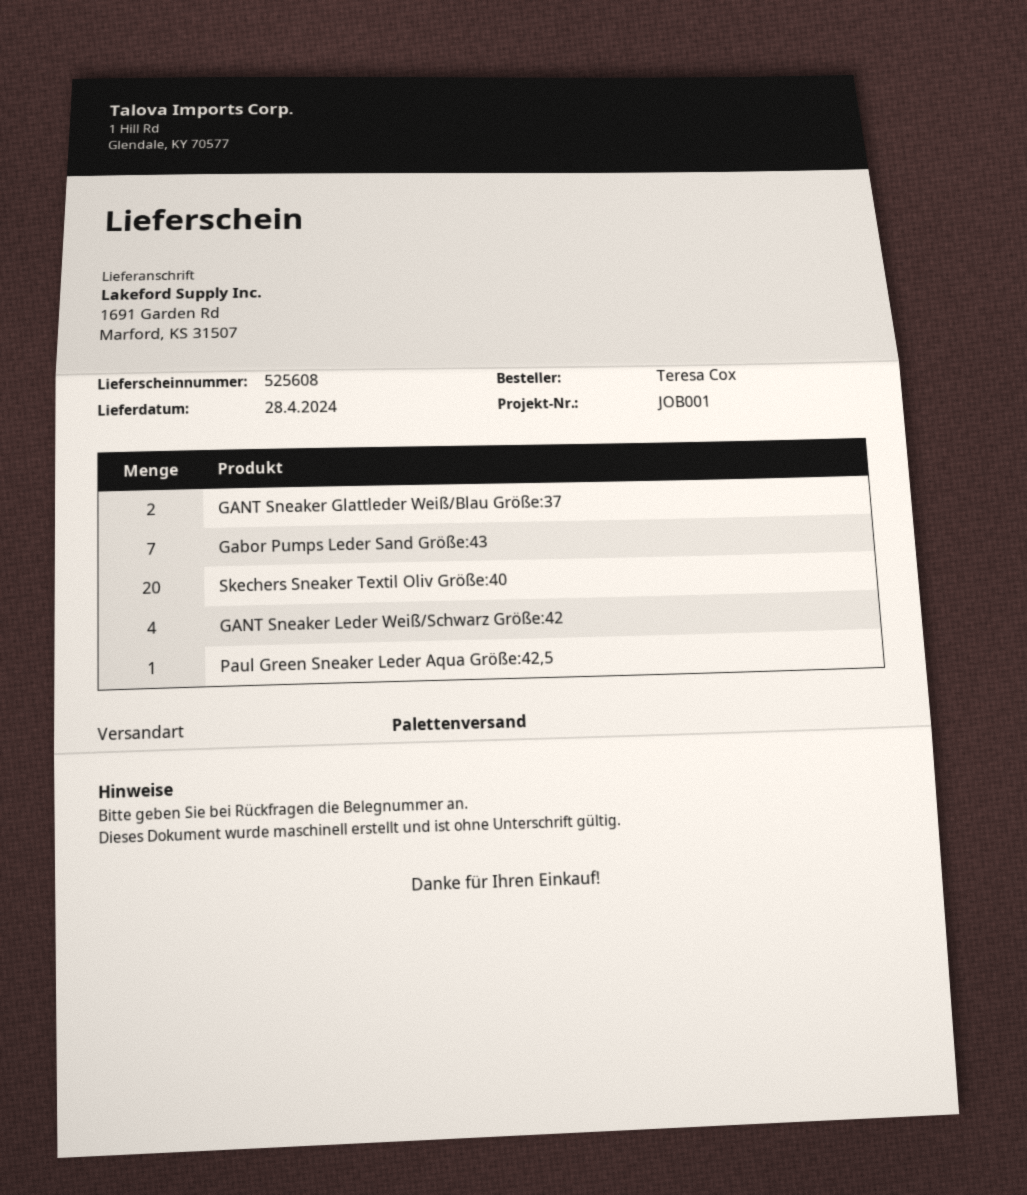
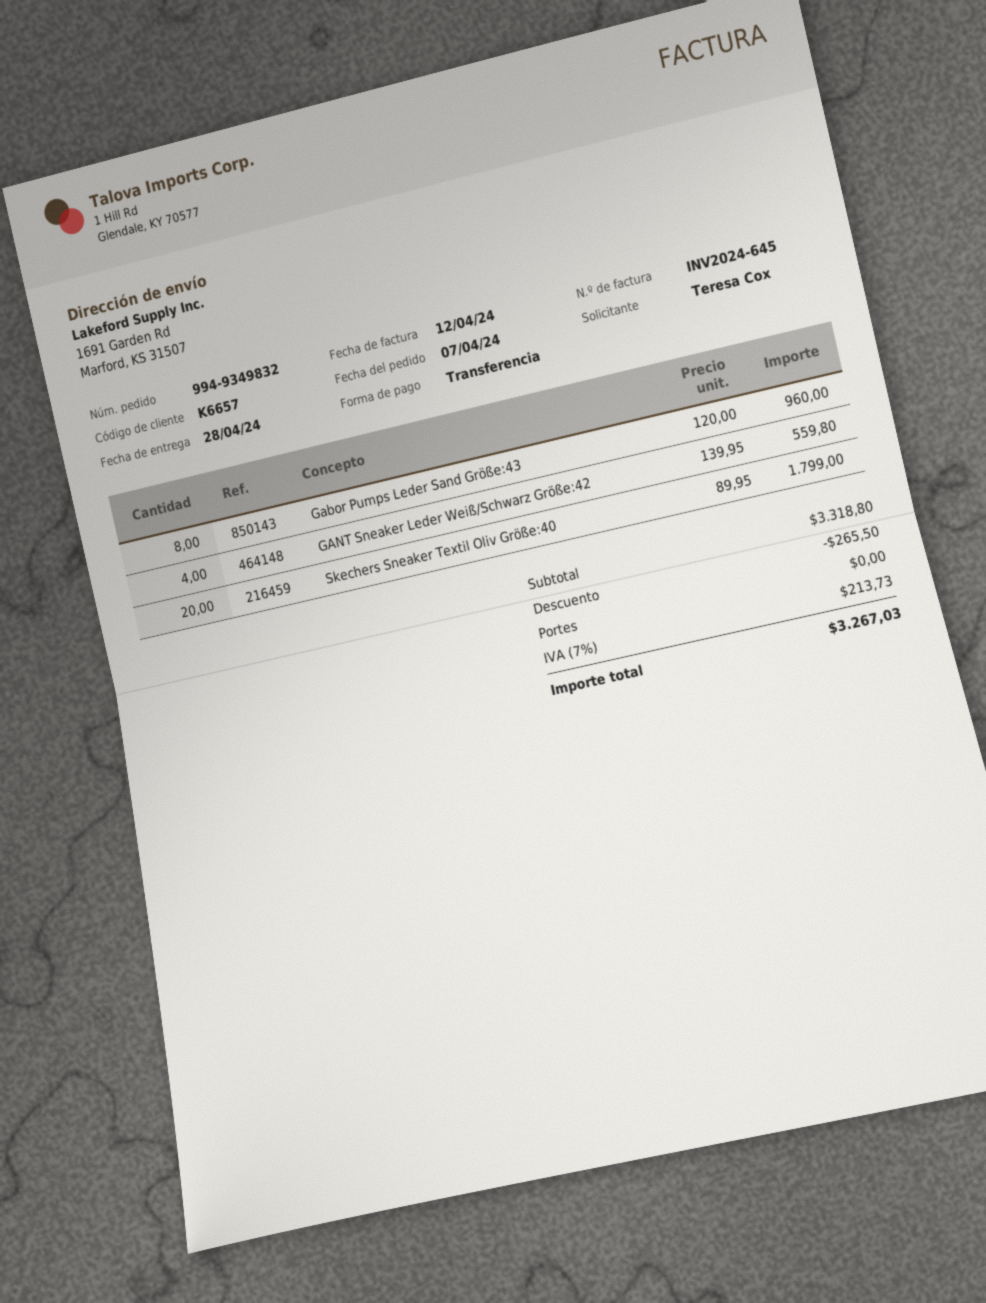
GANT Sneaker Glattleder Weiß/Blau Größe:37: 2 -> none
Gabor Pumps Leder Sand Größe:43: 7 -> 8
Paul Green Sneaker Leder Aqua Größe:42,5: 1 -> none

